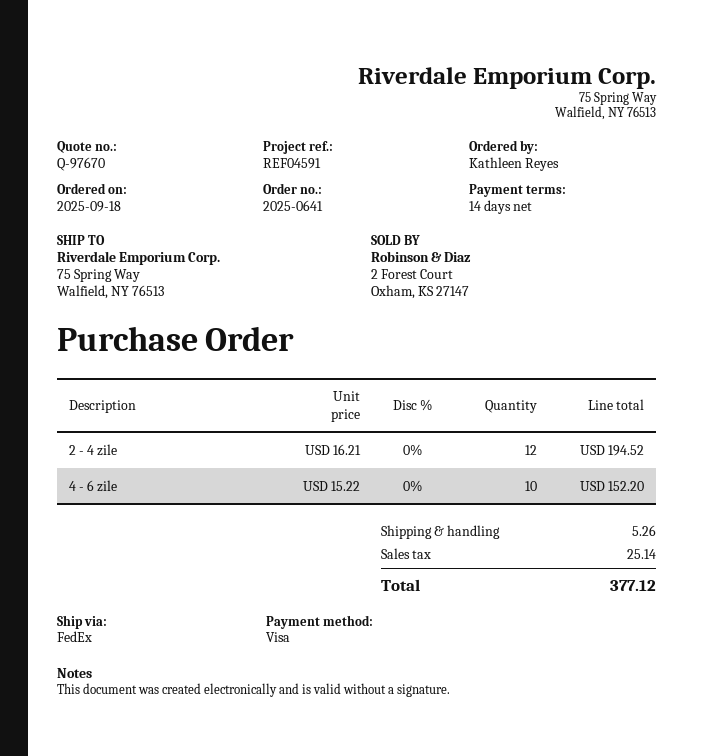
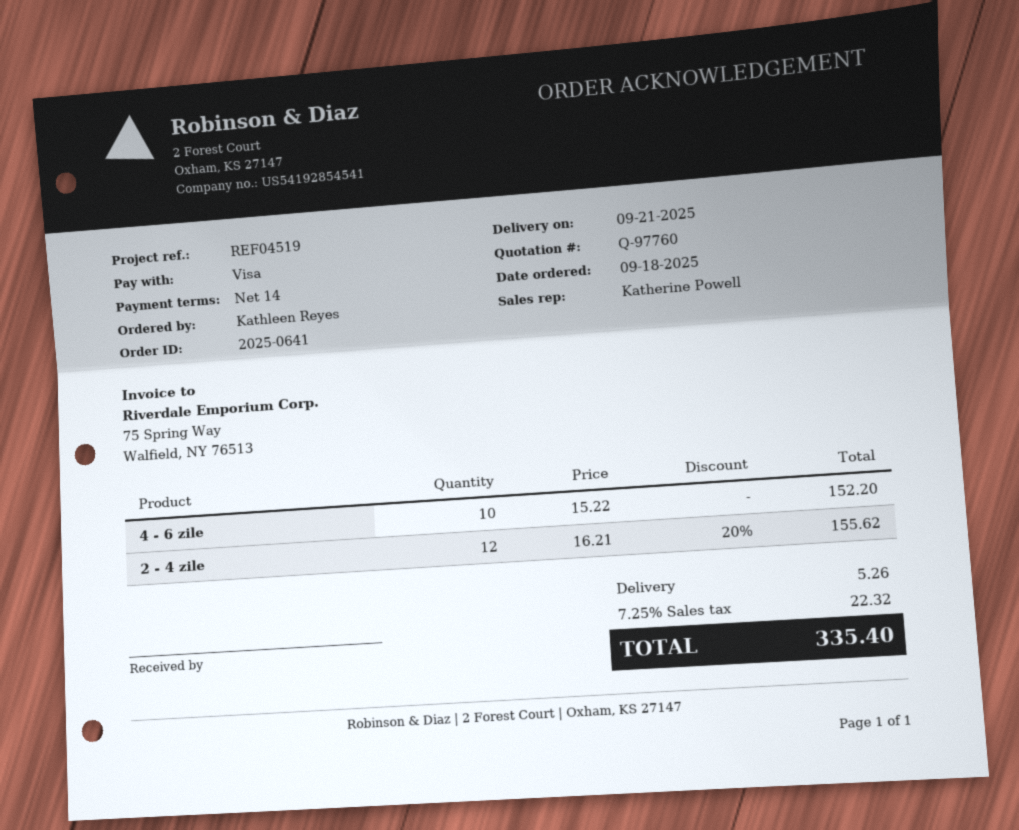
quote number: Q-97670 -> Q-97760
reference: REF04591 -> REF04519
2 - 4 zile: 12 x 16.21 = 194.52 -> 12 x 16.21 - 20% = 155.62
tax: 25.14 -> 22.32
total: 377.12 -> 335.40

